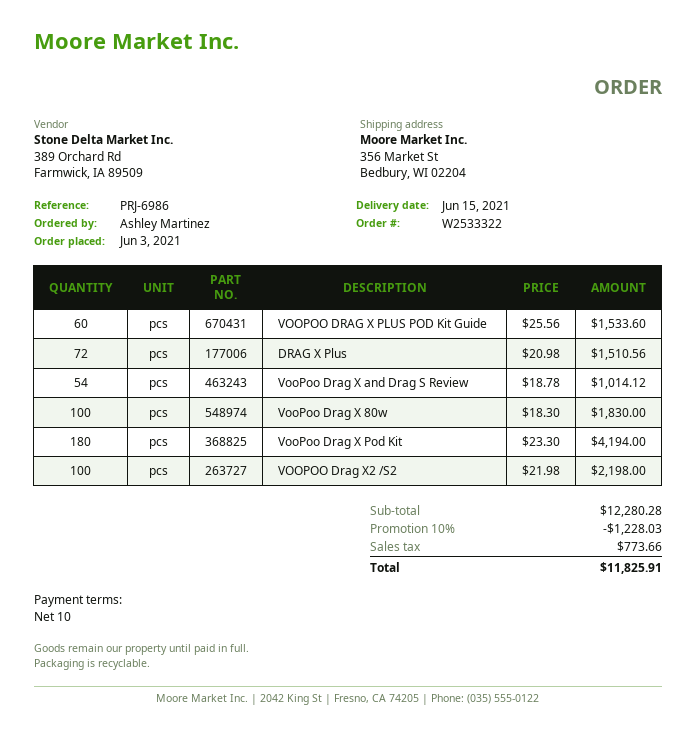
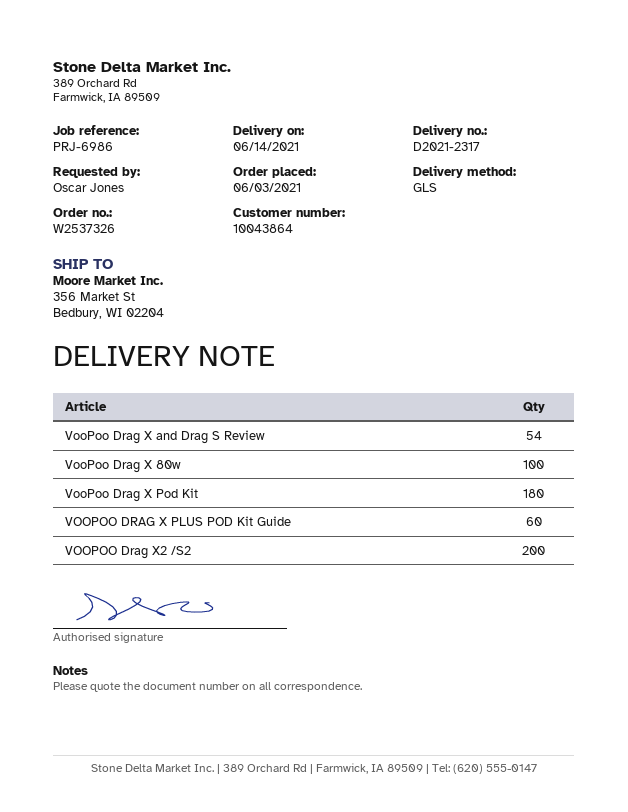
order number: W2533322 -> W2537326
delivery date: 2021-06-15 -> 2021-06-14
ordered by: Ashley Martinez -> Oscar Jones
DRAG X Plus: 72 -> none
VOOPOO Drag X2 /S2: 100 -> 200

